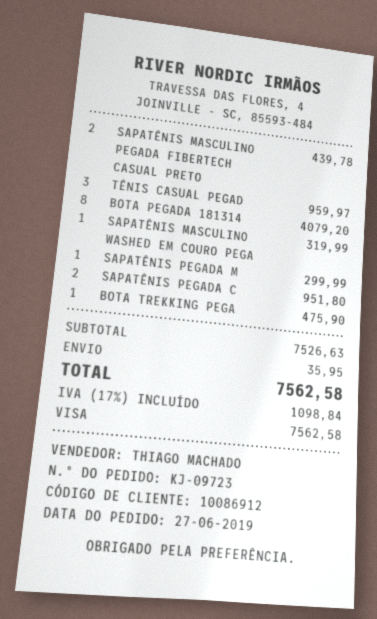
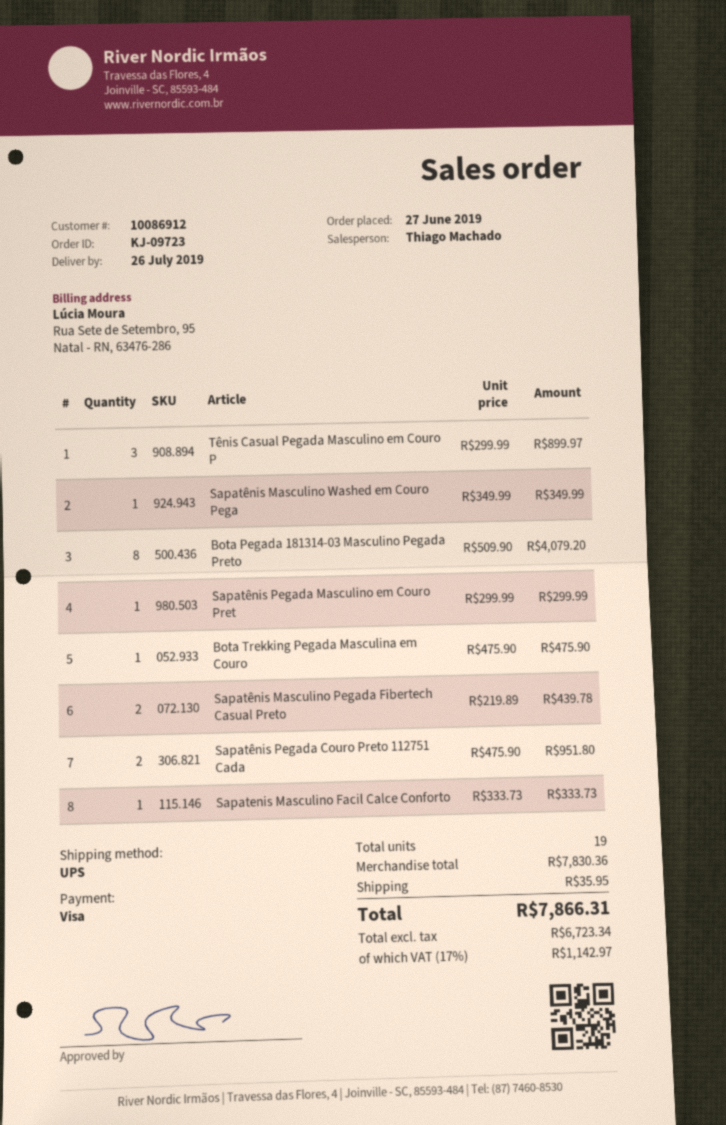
TÊNIS CASUAL PEGAD: 3 for 959.97 -> 3 for 899.97
SAPATÊNIS MASCULINO WASHED EM COURO PEGA: 1 for 319.99 -> 1 for 349.99
Sapatenis Masculino Facil Calce Conforto: none -> 1 for 333.73
subtotal: 7526.63 -> 7830.36
tax: 17% = 1098.84 -> 17% = 1142.97
total: 7562.58 -> 7866.31

